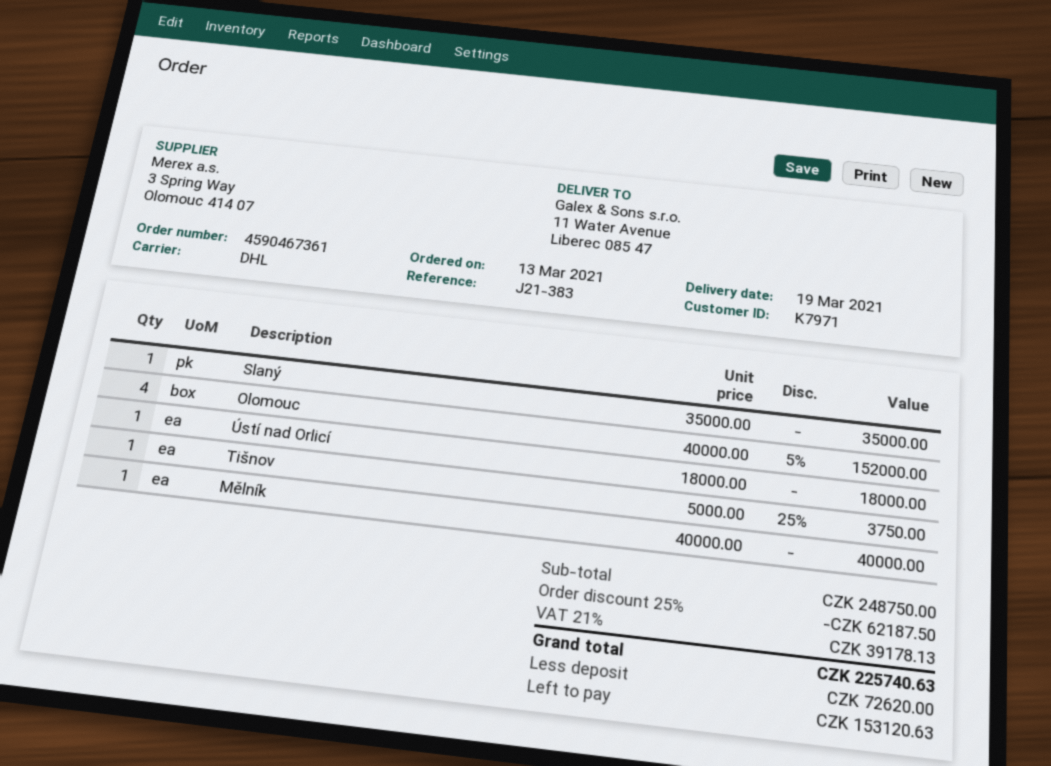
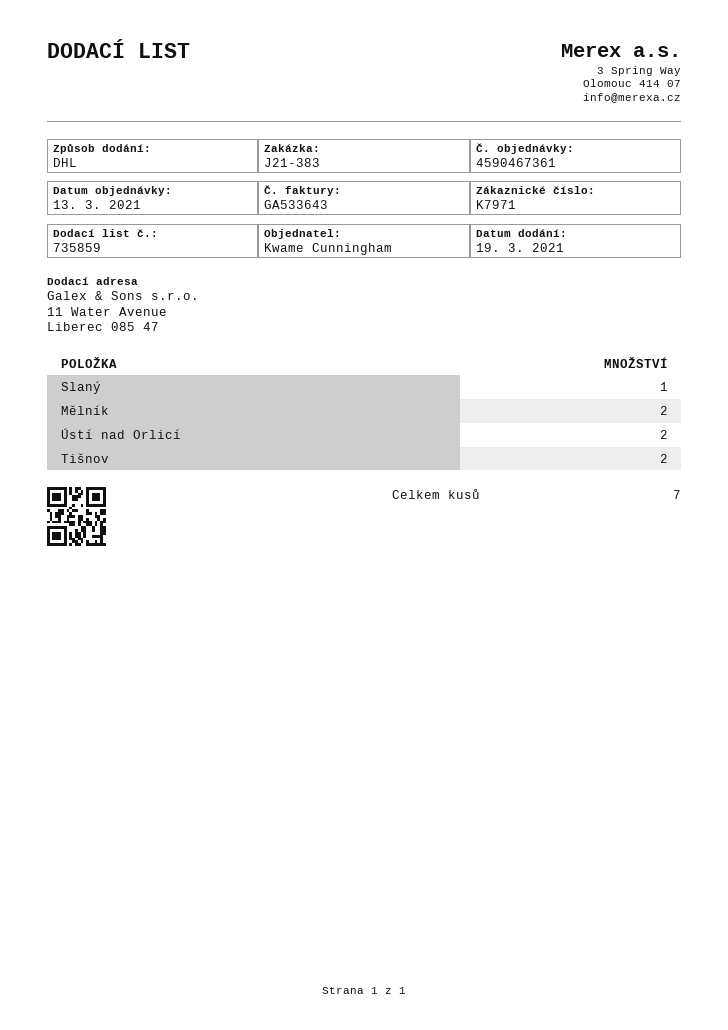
Olomouc: 4 -> none
Ústí nad Orlicí: 1 -> 2
Tišnov: 1 -> 2
Mělník: 1 -> 2

